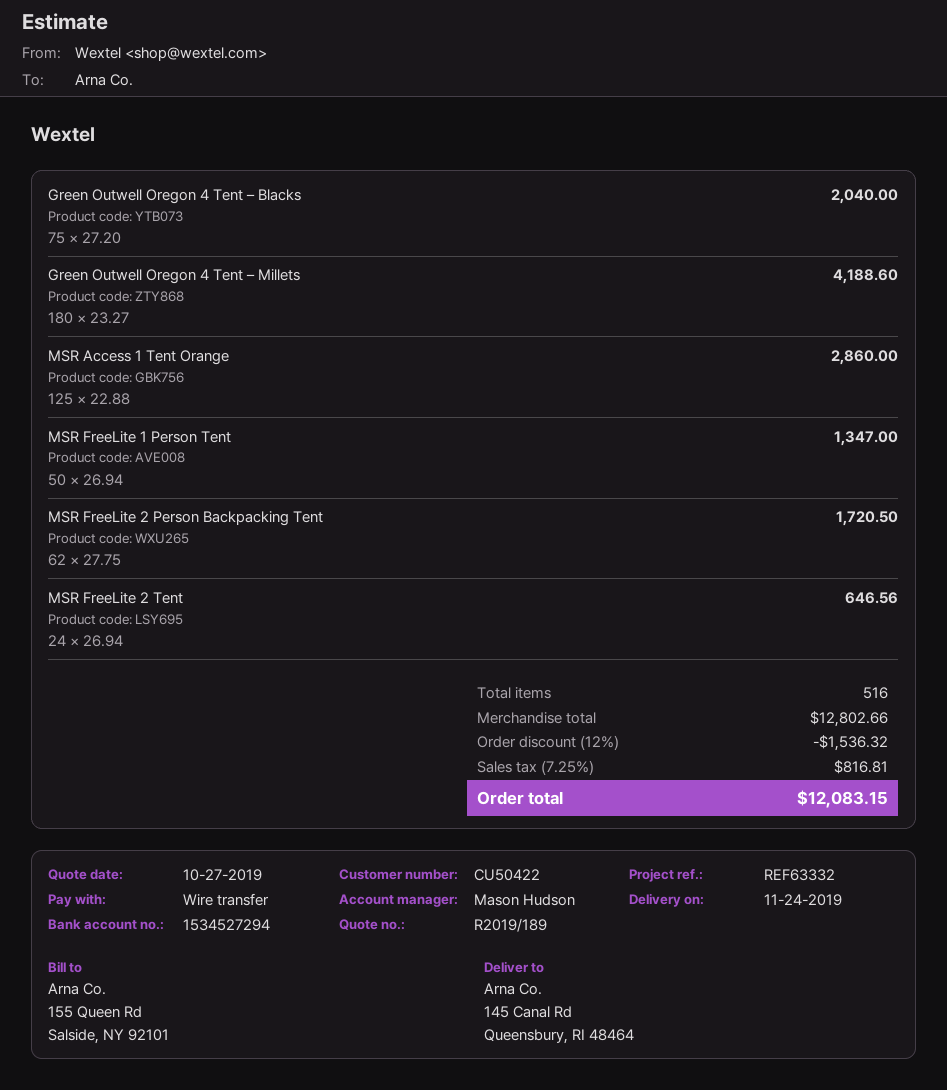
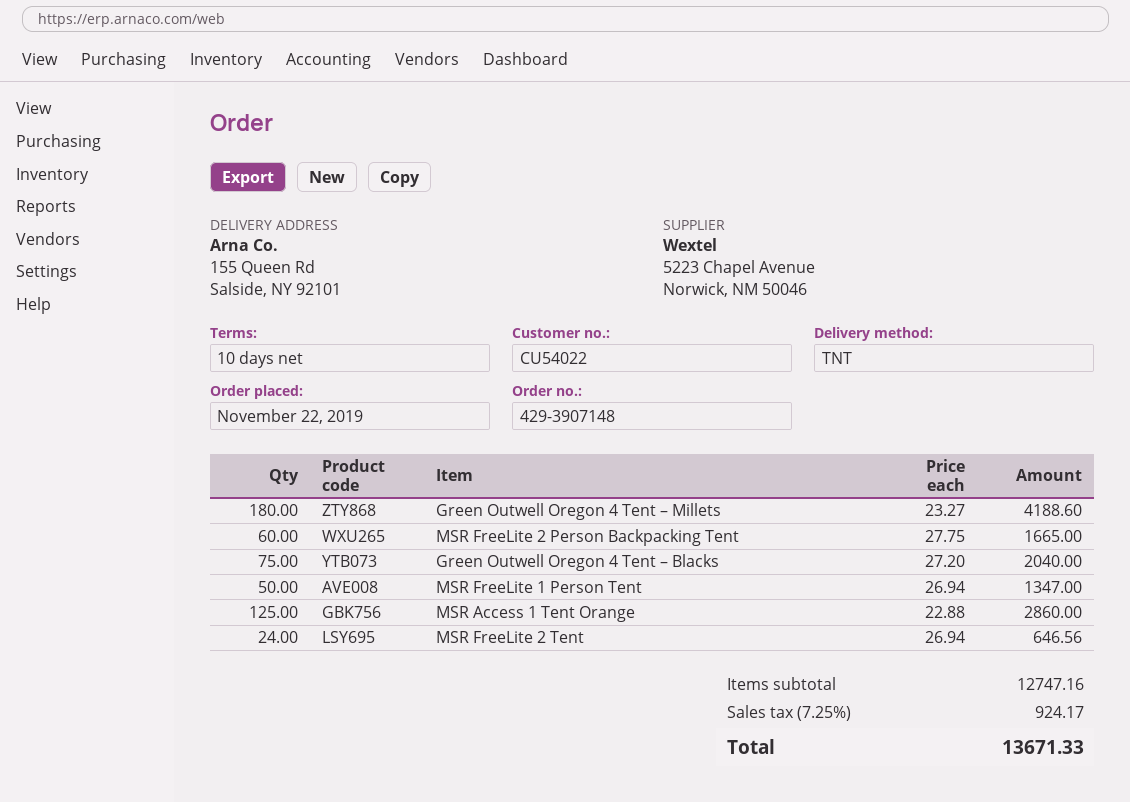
customer number: CU50422 -> CU54022
ship to: 145 Canal Rd, Queensbury, RI 48464 -> 155 Queen Rd, Salside, NY 92101
MSR FreeLite 2 Person Backpacking Tent: 62 x 27.75 = 1720.50 -> 60 x 27.75 = 1665.00
subtotal: 12802.66 -> 12747.16
discount: 12% = 1536.32 -> none
tax: 7.25% = 816.81 -> 7.25% = 924.17
total: 12083.15 -> 13671.33

